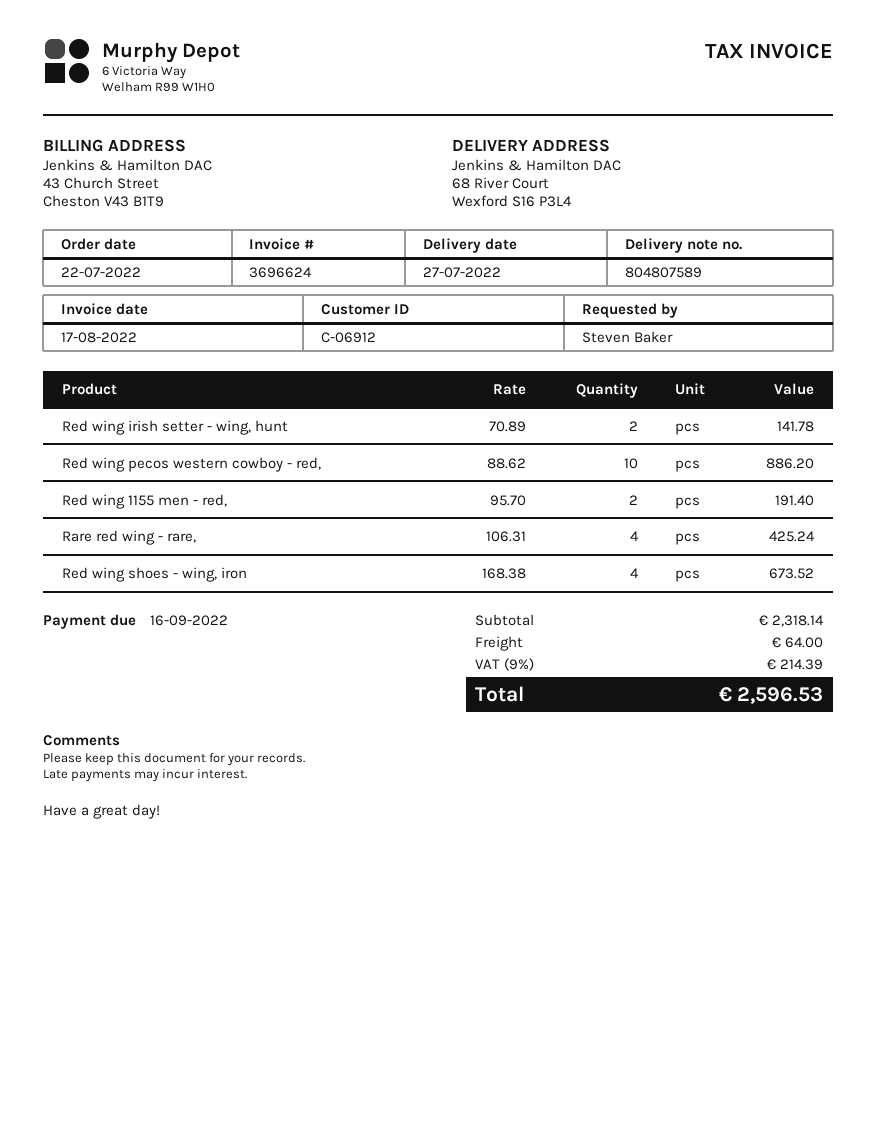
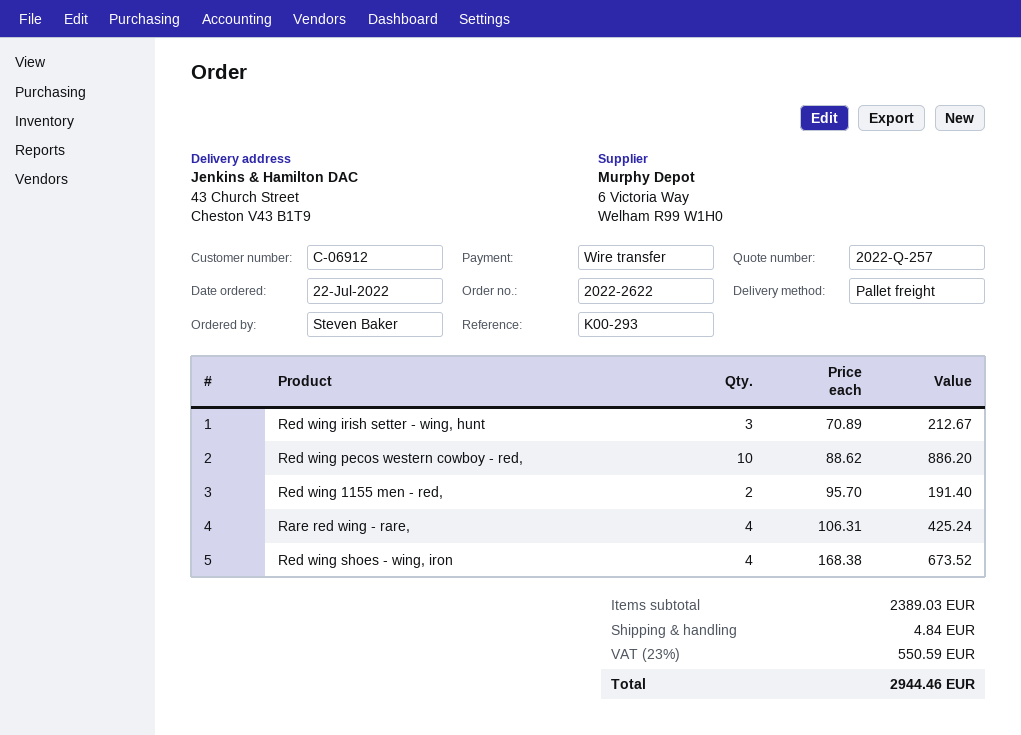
ship to: 68 River Court, Wexford S16 P3L4 -> 43 Church Street, Cheston V43 B1T9
Red wing irish setter - wing, hunt: 2 x 70.89 = 141.78 -> 3 x 70.89 = 212.67
subtotal: 2318.14 -> 2389.03
shipping: 64.00 -> 4.84
tax: 9% = 214.39 -> 23% = 550.59
total: 2596.53 -> 2944.46

